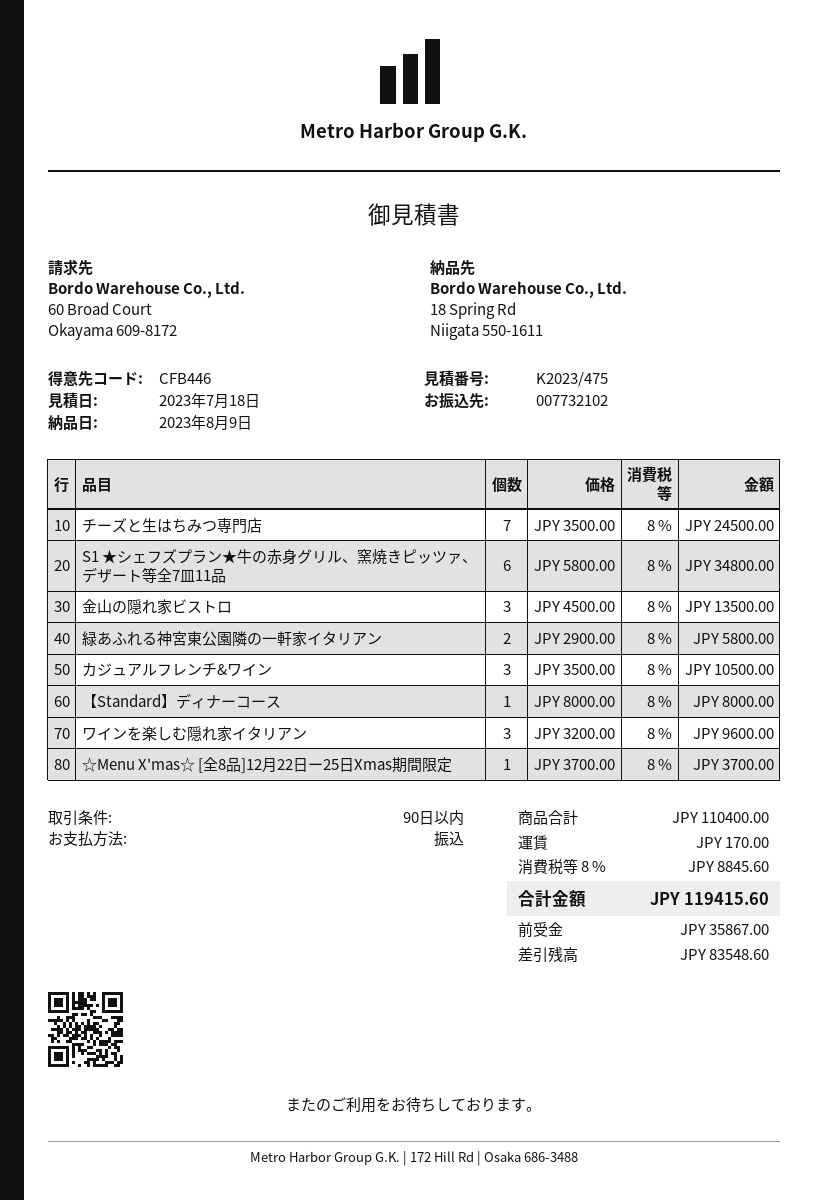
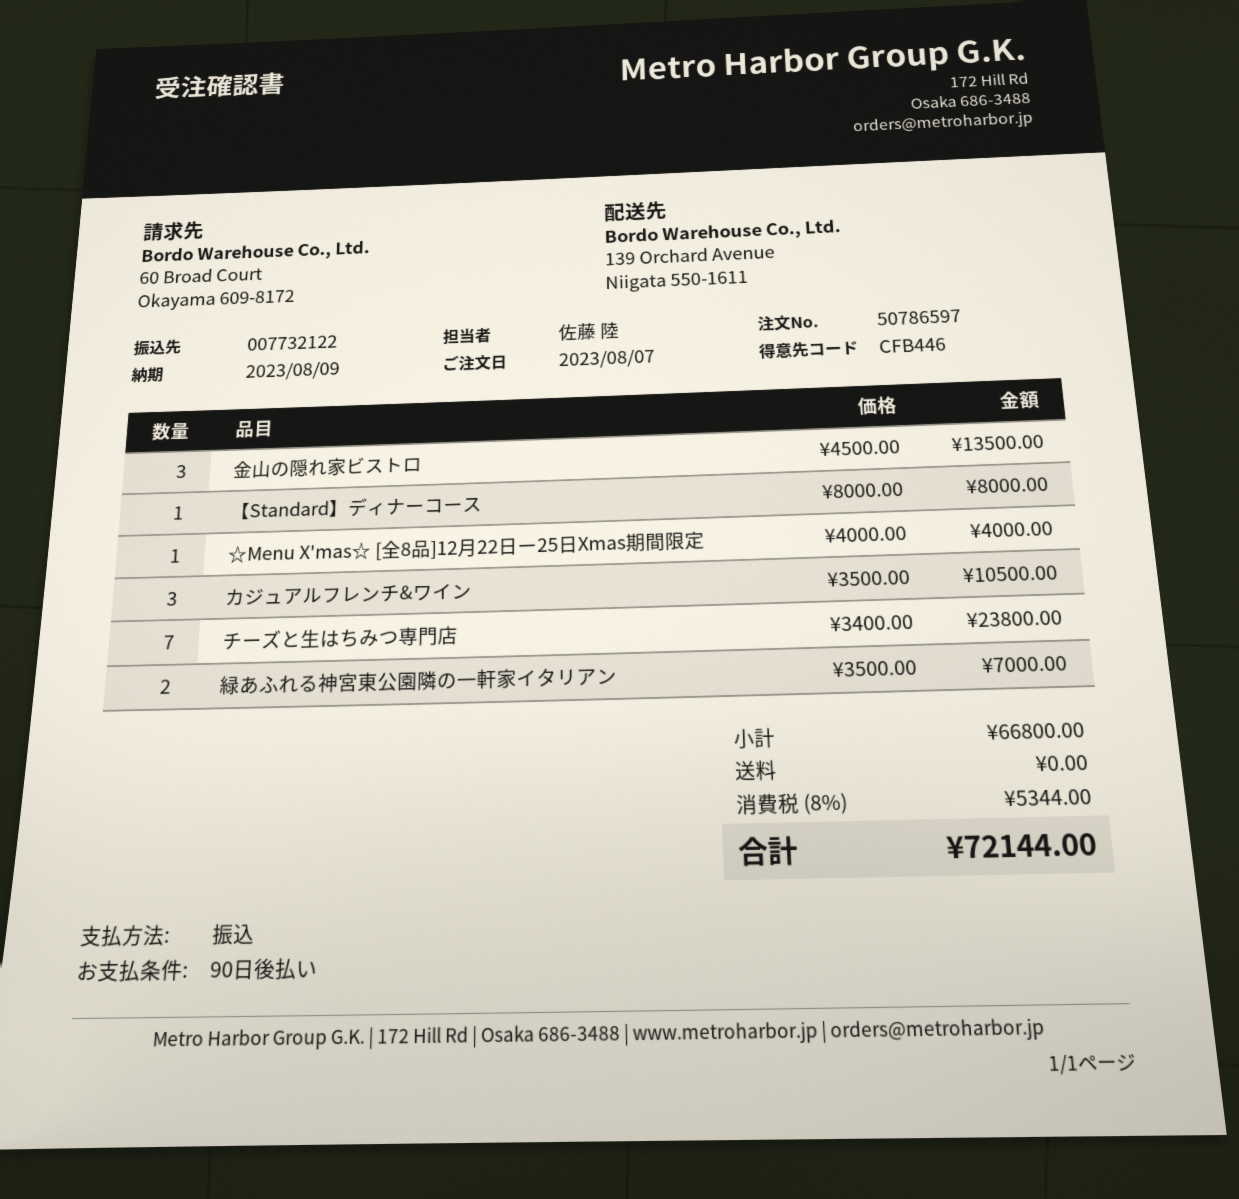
bank account: 007732102 -> 007732122
ship to: 18 Spring Rd, Niigata 550-1611 -> 139 Orchard Avenue, Niigata 550-1611
チーズと生はちみつ専門店: 7 x 3500.00 = 24500.00 -> 7 x 3400.00 = 23800.00
S1 ★シェフズプラン★牛の赤身グリル、窯焼きピッツァ、デザート等全7皿11品: 6 x 5800.00 = 34800.00 -> none
緑あふれる神宮東公園隣の一軒家イタリアン: 2 x 2900.00 = 5800.00 -> 2 x 3500.00 = 7000.00
ワインを楽しむ隠れ家イタリアン: 3 x 3200.00 = 9600.00 -> none
☆Menu X'mas☆ [全8品]12月22日ー25日Xmas期間限定: 1 x 3700.00 = 3700.00 -> 1 x 4000.00 = 4000.00
subtotal: 110400.00 -> 66800.00
shipping: 170.00 -> 0.00
tax: 8% = 8845.60 -> 8% = 5344.00
total: 119415.60 -> 72144.00

